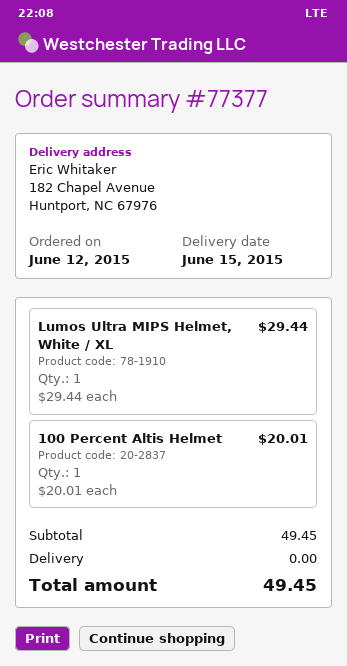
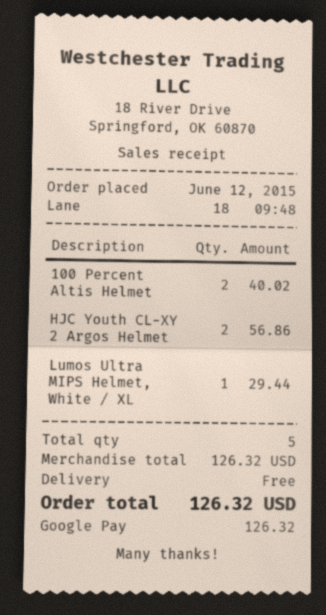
100 Percent Altis Helmet: 1 for 20.01 -> 2 for 40.02
HJC Youth CL-XY 2 Argos Helmet: none -> 2 for 56.86
subtotal: 49.45 -> 126.32
total: 49.45 -> 126.32

